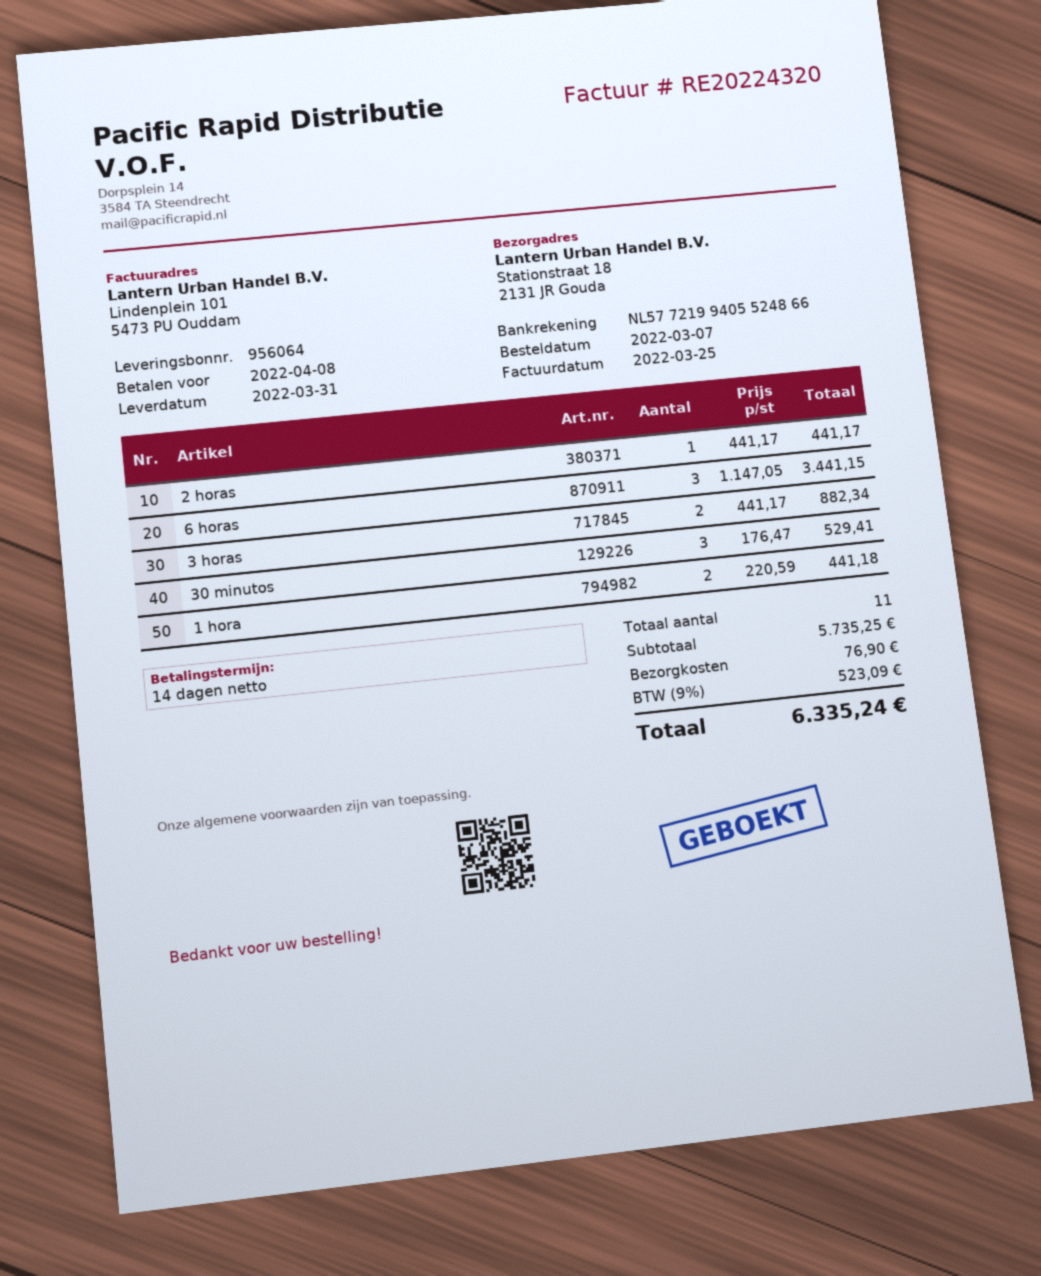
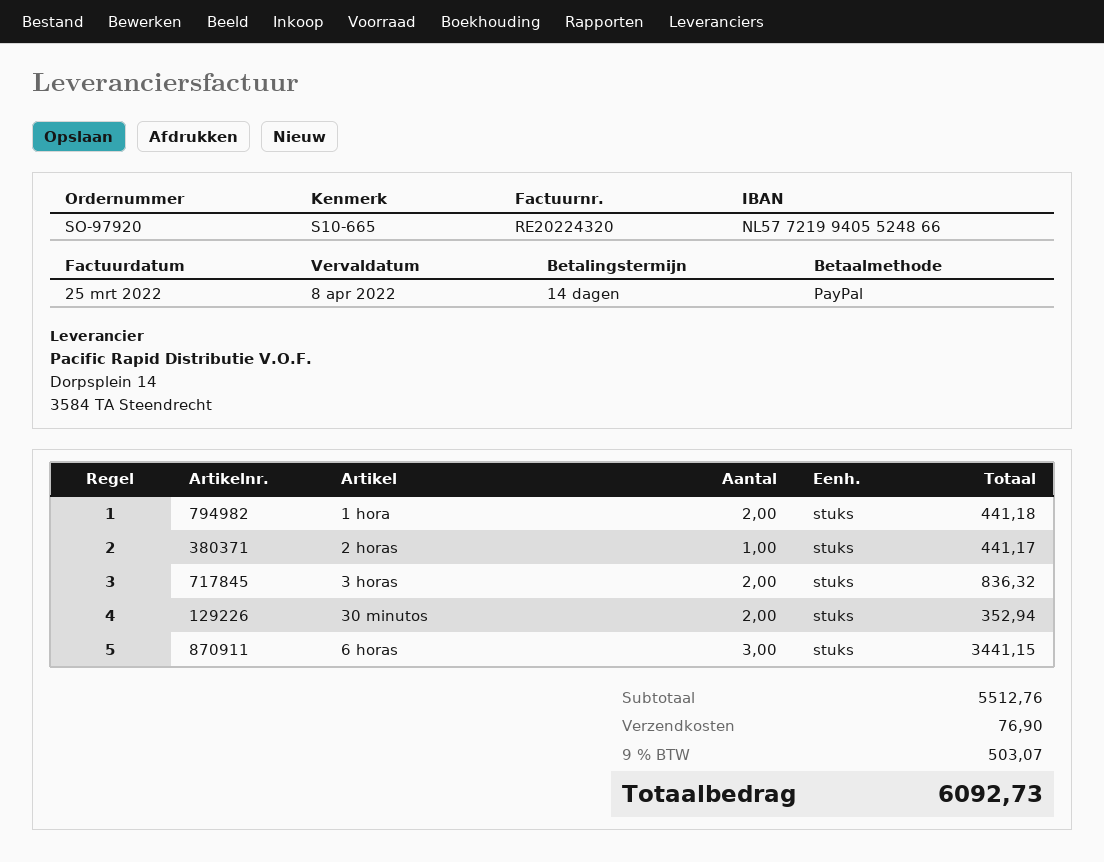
3 horas: 2 for 882.34 -> 2 for 836.32
30 minutos: 3 for 529.41 -> 2 for 352.94
subtotal: 5735.25 -> 5512.76
tax: 9% = 523.09 -> 9% = 503.07
total: 6335.24 -> 6092.73

